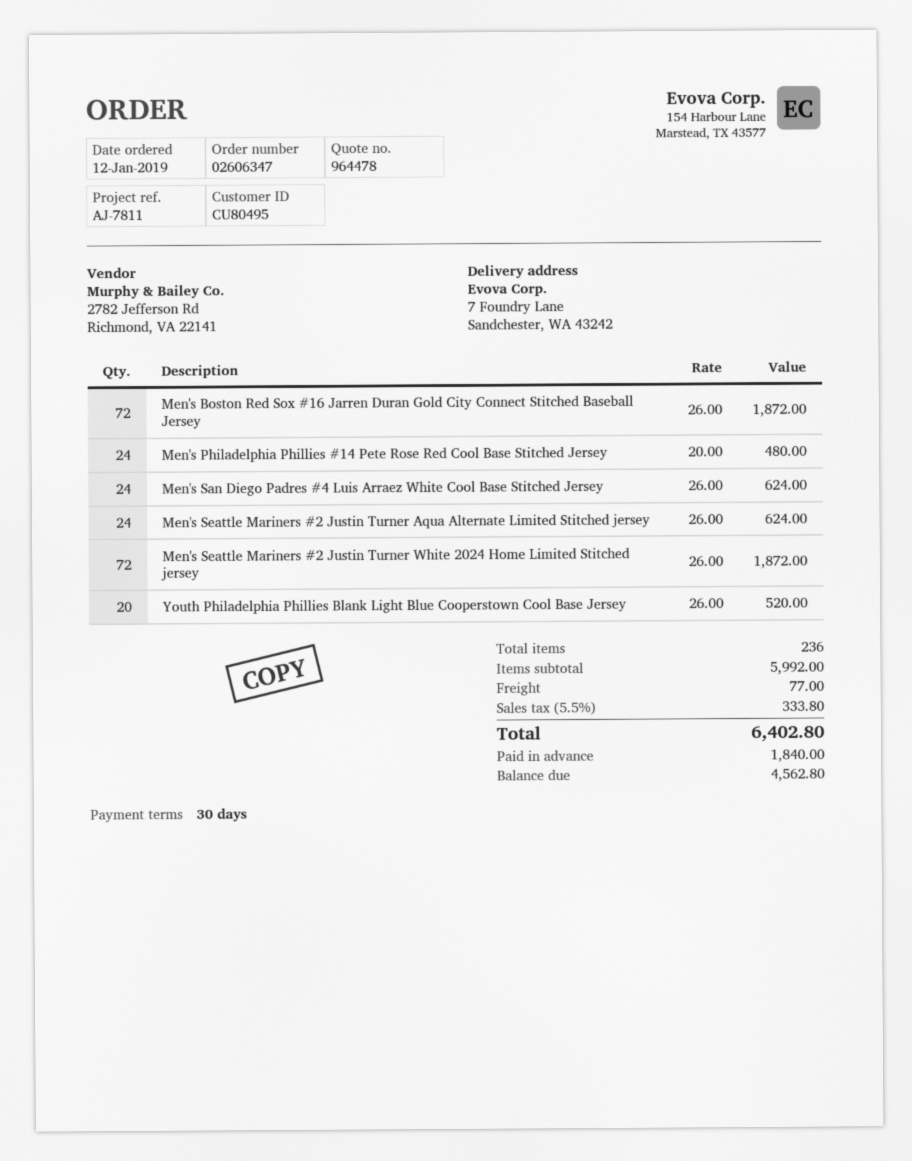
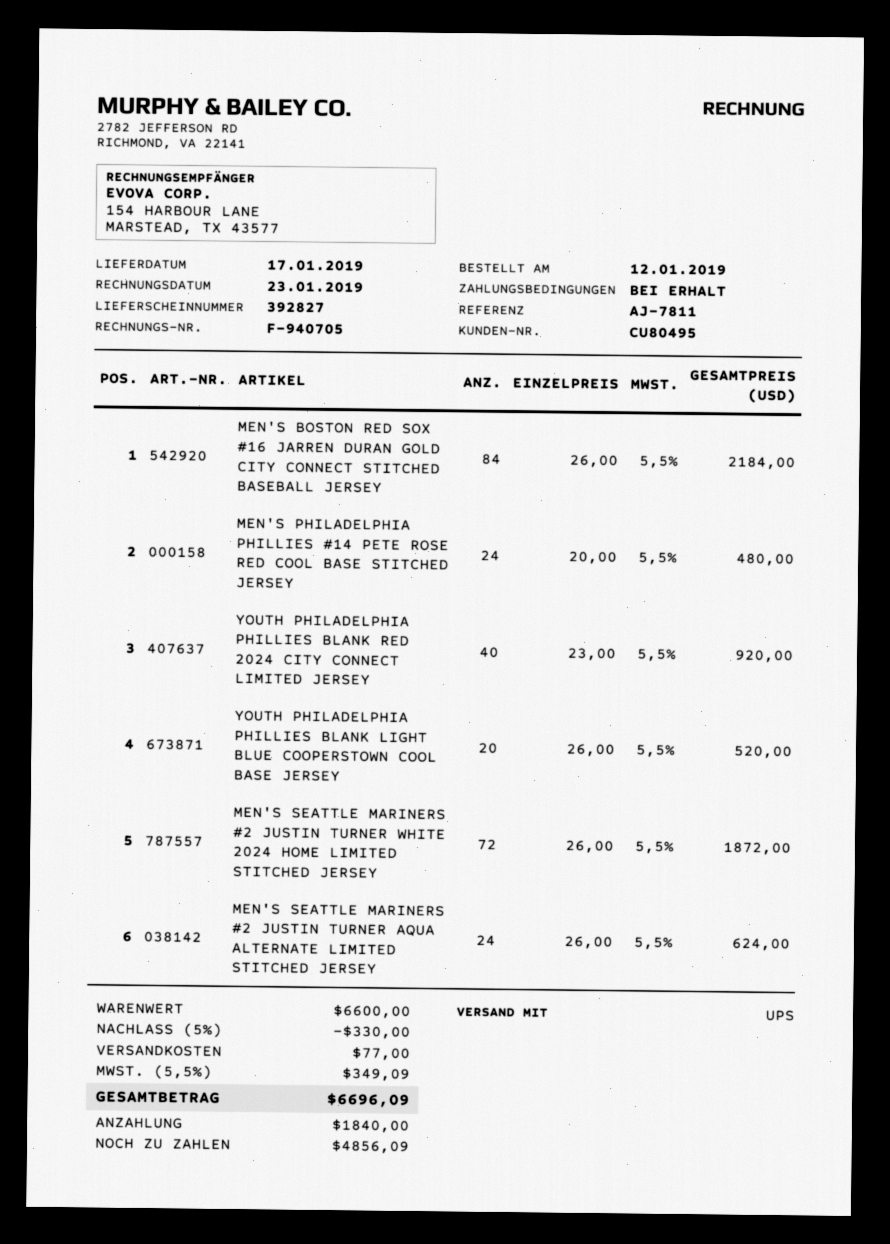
payment terms: 30 days -> on receipt
Men's Boston Red Sox #16 Jarren Duran Gold City Connect Stitched Baseball Jersey: 72 x 26.00 = 1872.00 -> 84 x 26.00 = 2184.00
Men's San Diego Padres #4 Luis Arraez White Cool Base Stitched Jersey: 24 x 26.00 = 624.00 -> none
YOUTH PHILADELPHIA PHILLIES BLANK RED 2024 CITY CONNECT LIMITED JERSEY: none -> 40 x 23.00 = 920.00
subtotal: 5992.00 -> 6600.00
discount: none -> 5% = 330.00
tax: 5.5% = 333.80 -> 5.5% = 349.09
total: 6402.80 -> 6696.09
balance: 4562.80 -> 4856.09

